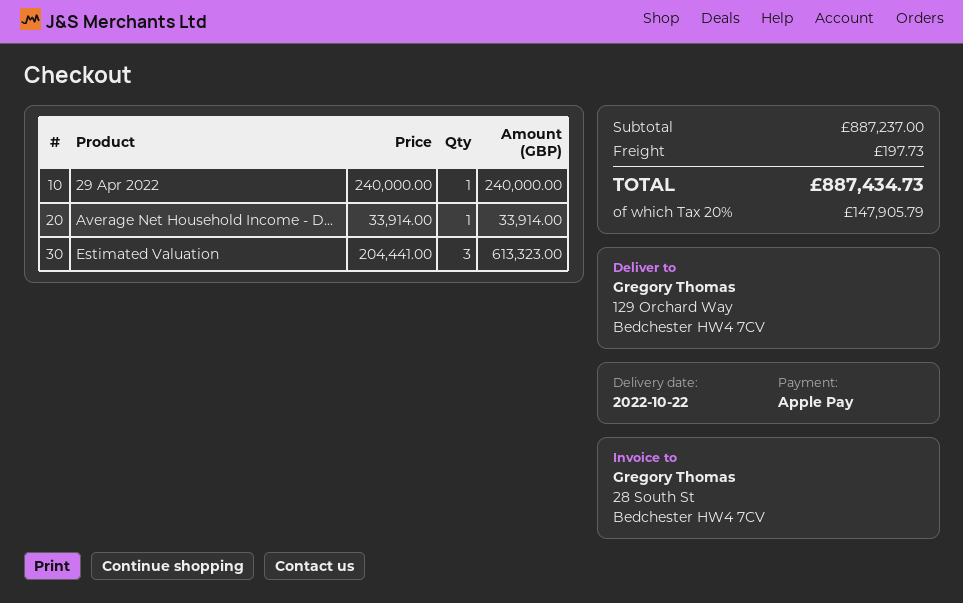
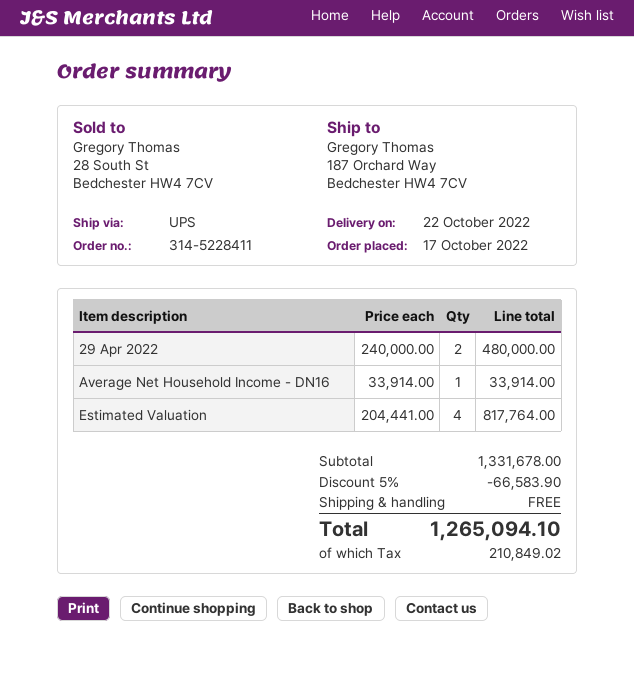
ship to: 129 Orchard Way, Bedchester HW4 7CV -> 187 Orchard Way, Bedchester HW4 7CV
29 Apr 2022: 1 x 240000.00 = 240000.00 -> 2 x 240000.00 = 480000.00
Estimated Valuation: 3 x 204441.00 = 613323.00 -> 4 x 204441.00 = 817764.00
subtotal: 887237.00 -> 1331678.00
discount: none -> 5% = 66583.90
shipping: 197.73 -> 0.00
tax: 147905.79 -> 210849.02
total: 887434.73 -> 1265094.10

